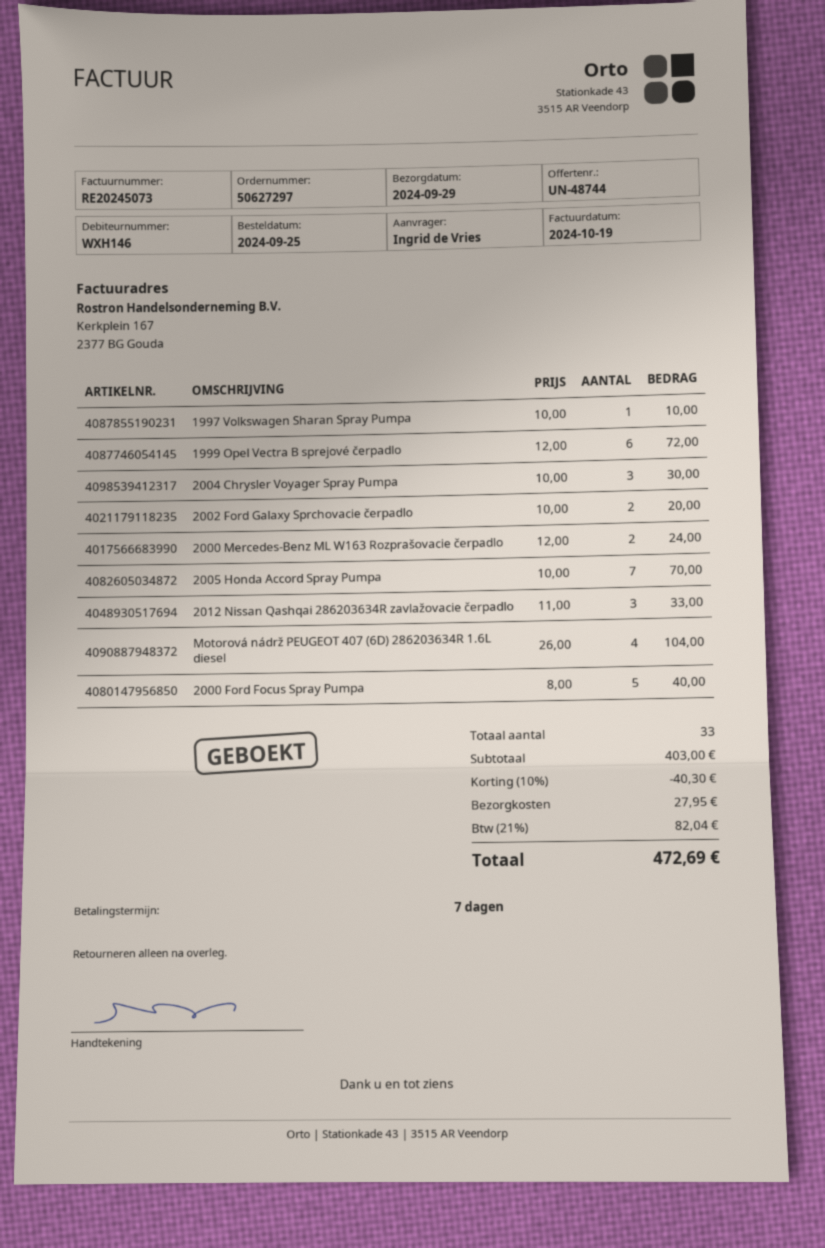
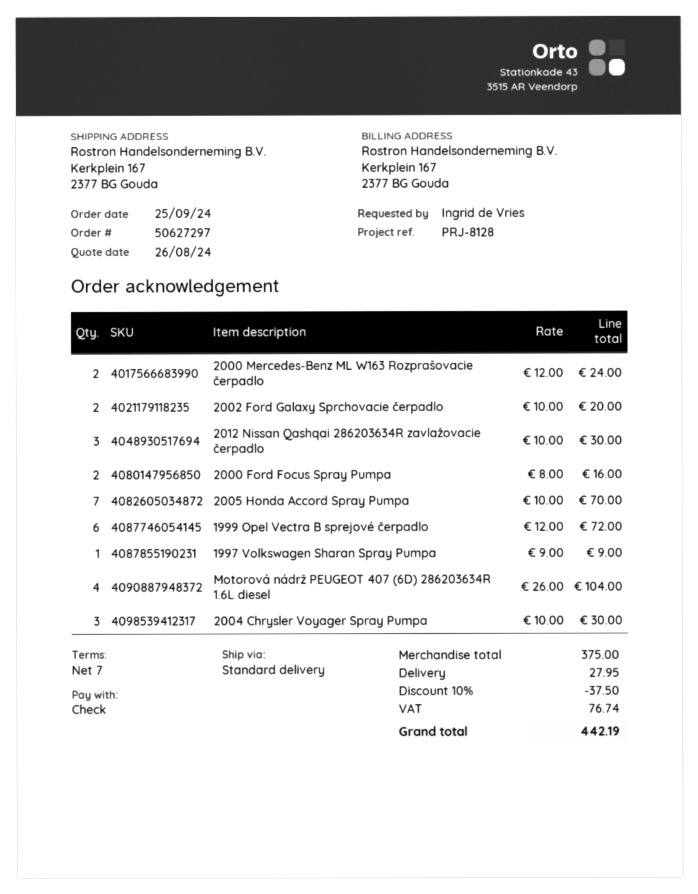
1997 Volkswagen Sharan Spray Pumpa: 1 x 10.00 = 10.00 -> 1 x 9.00 = 9.00
2012 Nissan Qashqai 286203634R zavlažovacie čerpadlo: 3 x 11.00 = 33.00 -> 3 x 10.00 = 30.00
2000 Ford Focus Spray Pumpa: 5 x 8.00 = 40.00 -> 2 x 8.00 = 16.00
subtotal: 403.00 -> 375.00
discount: 10% = 40.30 -> 10% = 37.50
tax: 82.04 -> 76.74
total: 472.69 -> 442.19

